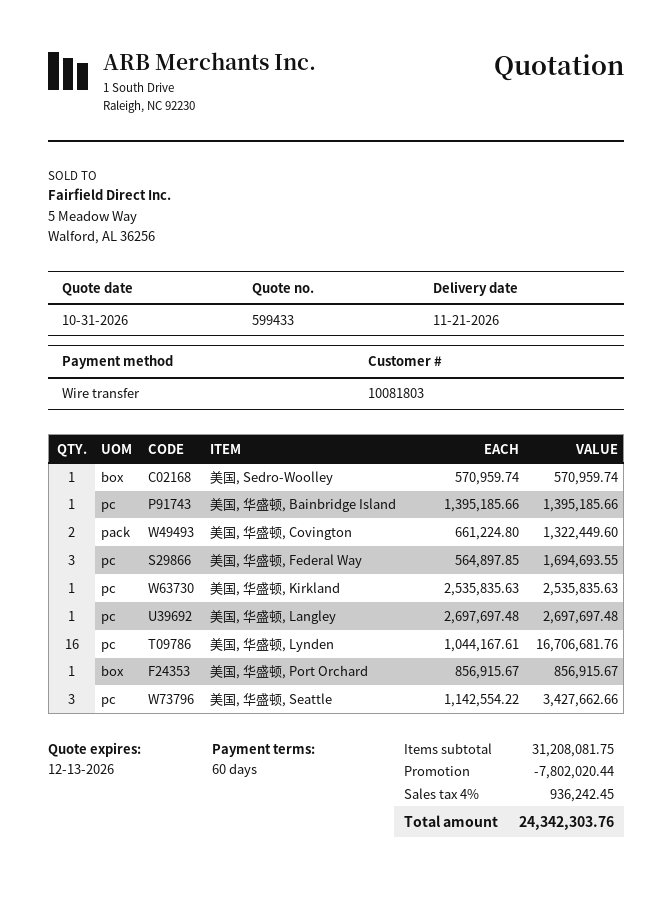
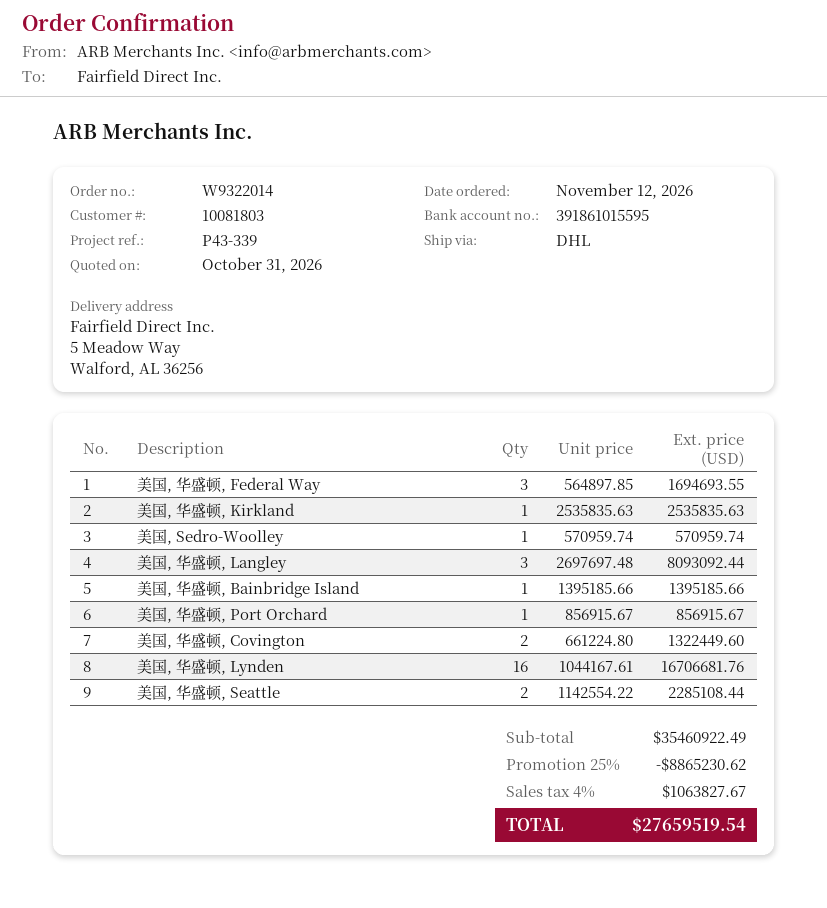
美国, 华盛顿, Langley: 1 x 2697697.48 = 2697697.48 -> 3 x 2697697.48 = 8093092.44
美国, 华盛顿, Seattle: 3 x 1142554.22 = 3427662.66 -> 2 x 1142554.22 = 2285108.44
subtotal: 31208081.75 -> 35460922.49
discount: 7802020.44 -> 8865230.62
tax: 4% = 936242.45 -> 4% = 1063827.67
total: 24342303.76 -> 27659519.54

